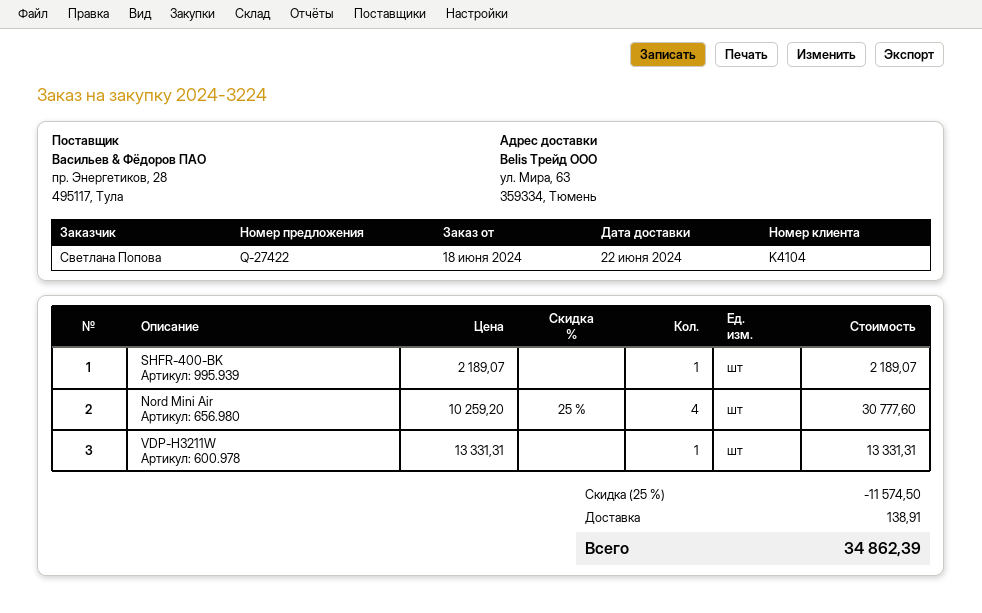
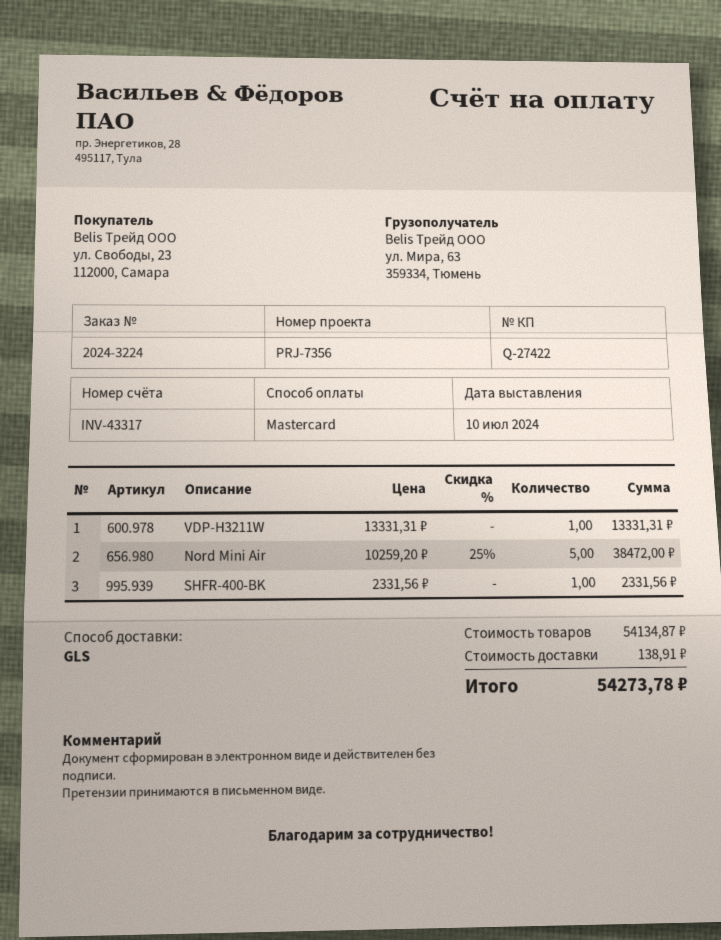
SHFR-400-BK: 1 x 2189.07 = 2189.07 -> 1 x 2331.56 = 2331.56
Nord Mini Air: 4 x 10259.20 - 25% = 30777.60 -> 5 x 10259.20 - 25% = 38472.00
discount: 25% = 11574.50 -> none
total: 34862.39 -> 54273.78

